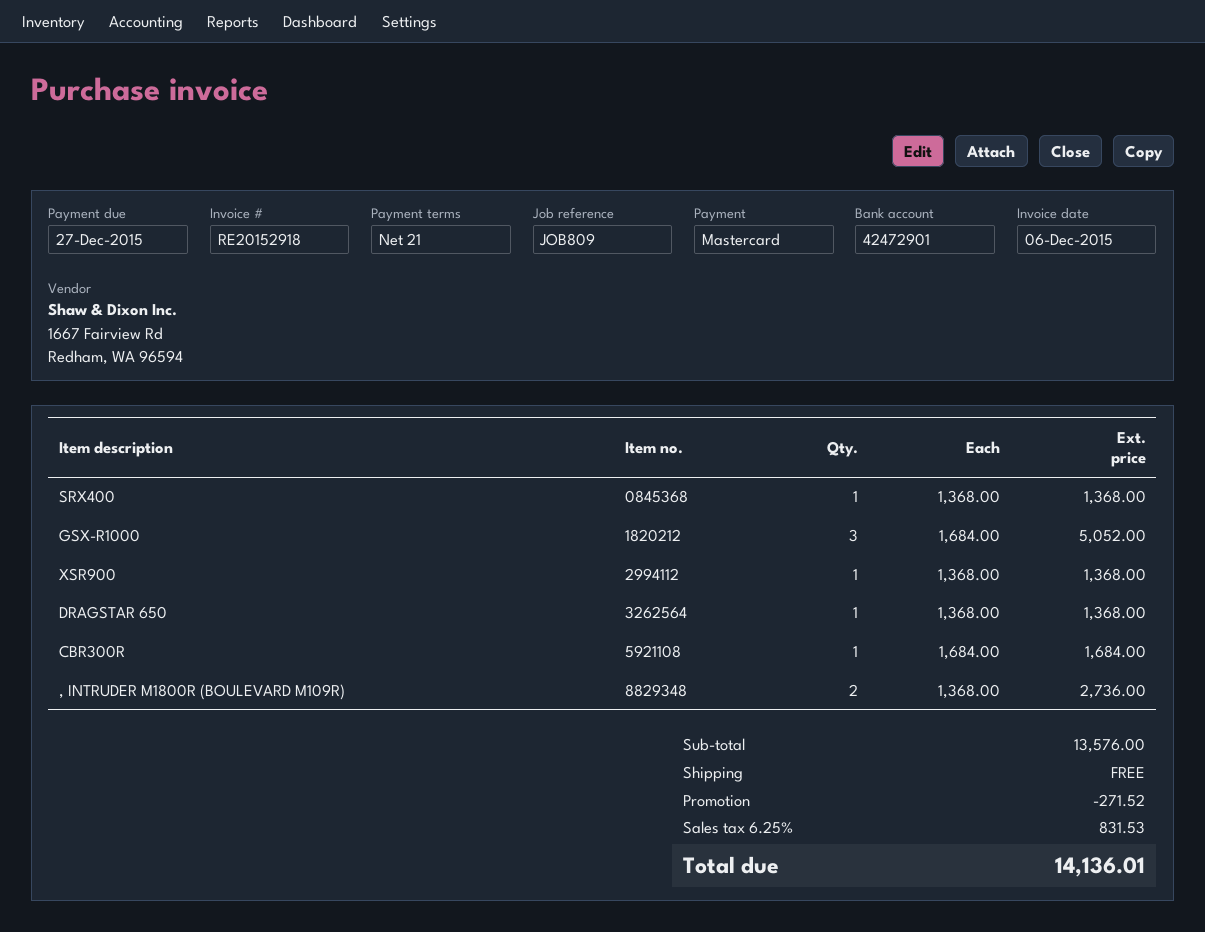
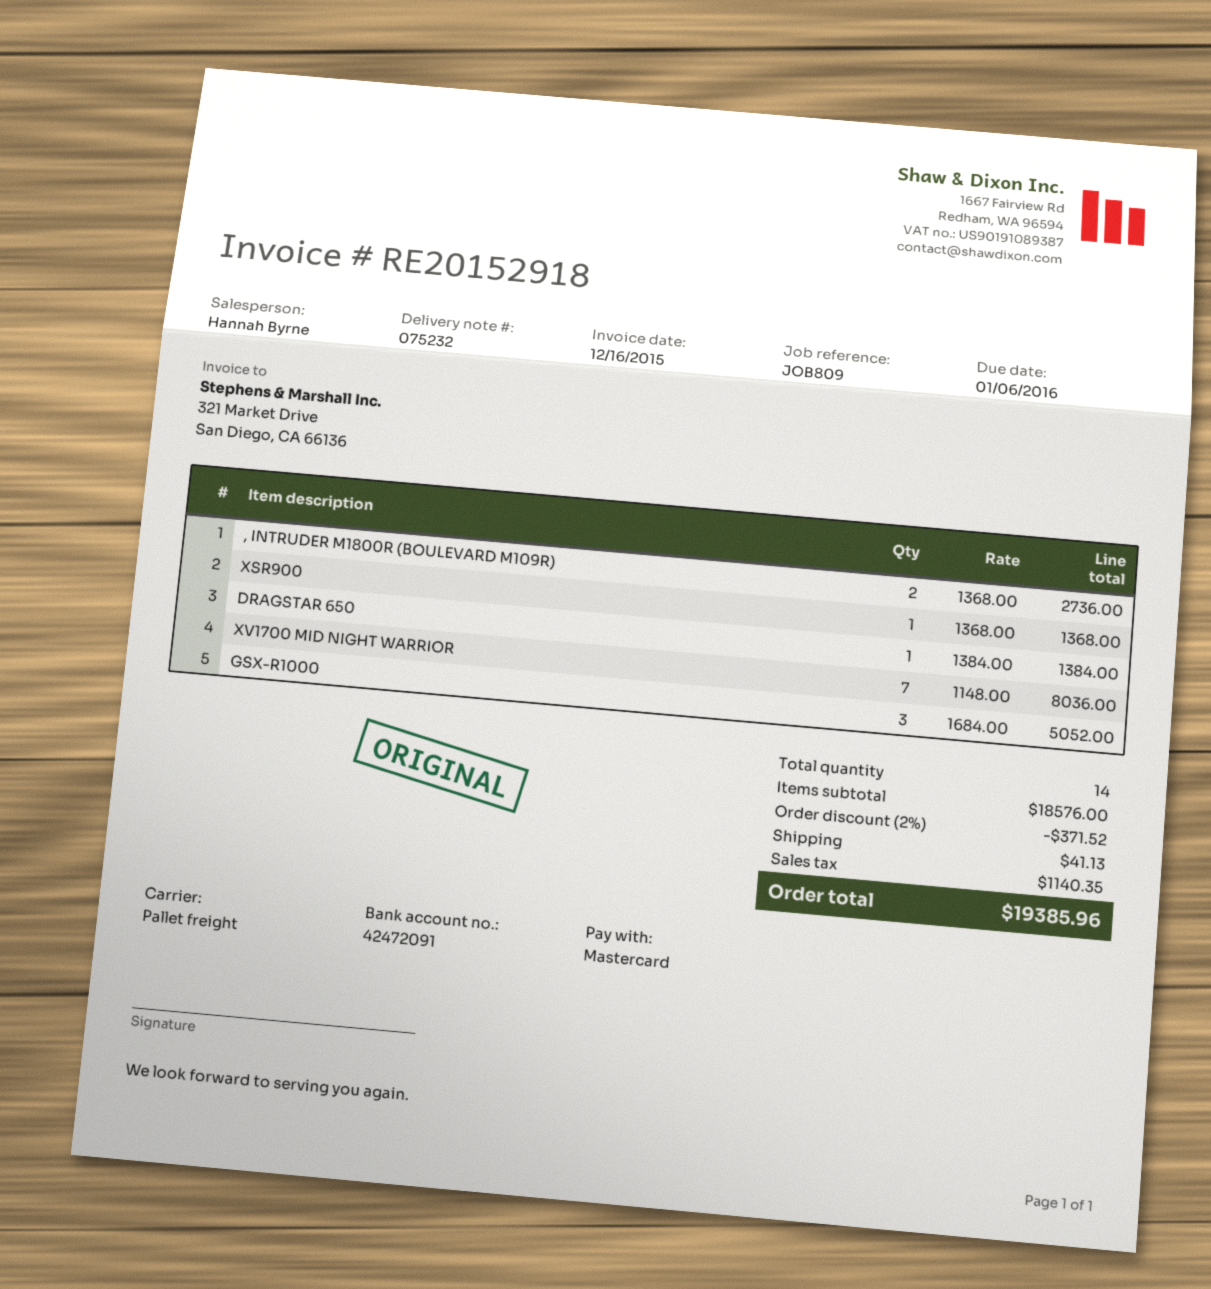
invoice date: 2015-12-06 -> 2015-12-16
due date: 2015-12-27 -> 2016-01-06
bank account: 42472901 -> 42472091
SRX400: 1 x 1368.00 = 1368.00 -> none
DRAGSTAR 650: 1 x 1368.00 = 1368.00 -> 1 x 1384.00 = 1384.00
CBR300R: 1 x 1684.00 = 1684.00 -> none
XV1700 MID NIGHT WARRIOR: none -> 7 x 1148.00 = 8036.00
subtotal: 13576.00 -> 18576.00
discount: 271.52 -> 371.52
shipping: 0.00 -> 41.13
tax: 831.53 -> 1140.35
total: 14136.01 -> 19385.96

